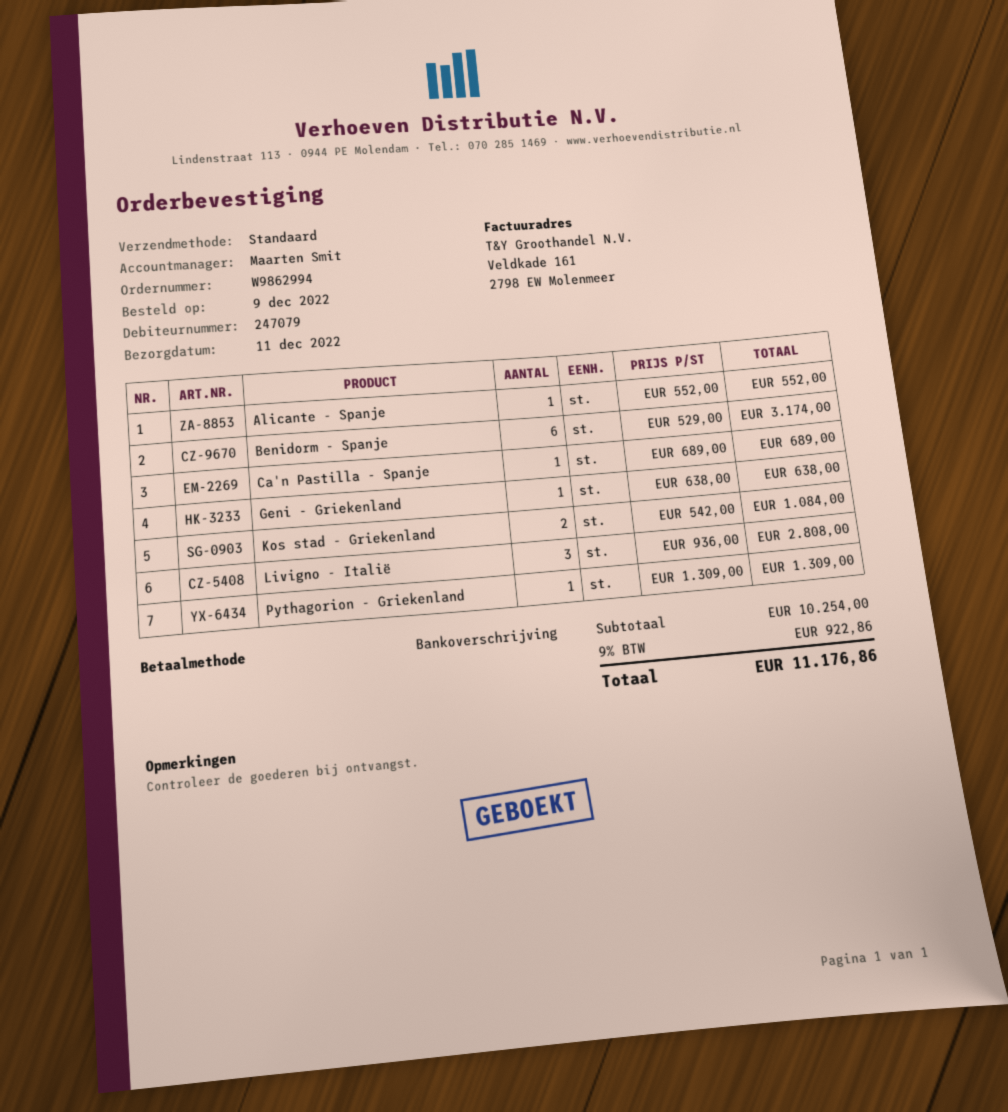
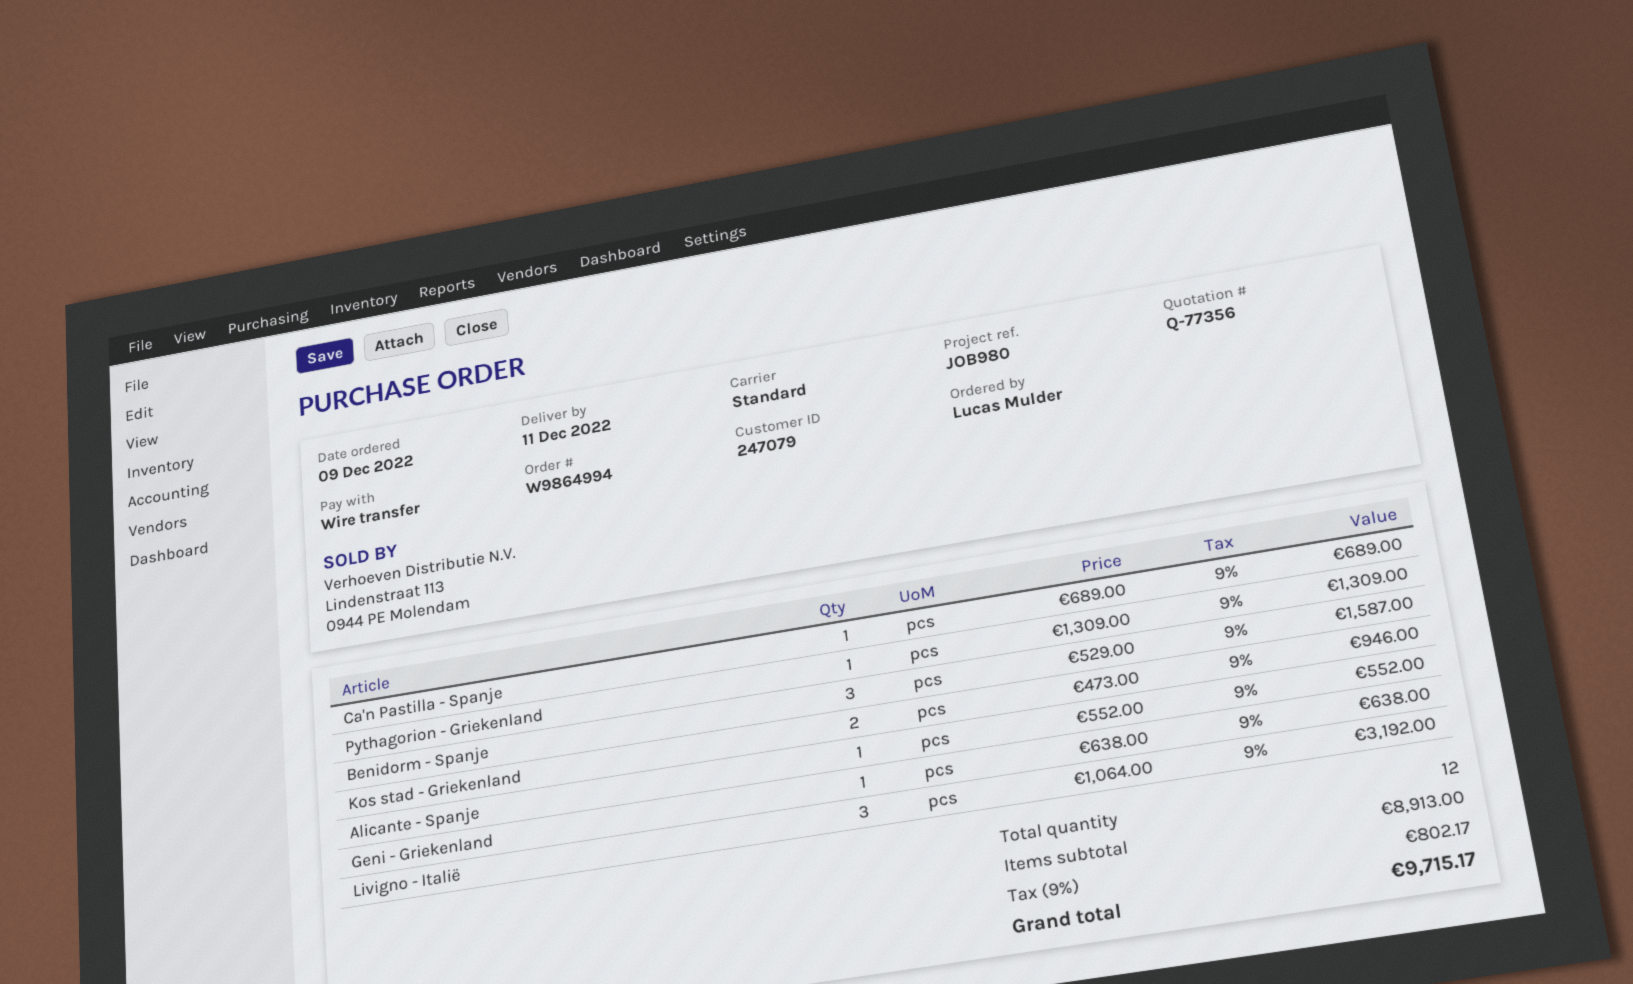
order number: W9862994 -> W9864994
Benidorm - Spanje: 6 x 529.00 = 3174.00 -> 3 x 529.00 = 1587.00
Kos stad - Griekenland: 2 x 542.00 = 1084.00 -> 2 x 473.00 = 946.00
Livigno - Italië: 3 x 936.00 = 2808.00 -> 3 x 1064.00 = 3192.00
subtotal: 10254.00 -> 8913.00
tax: 9% = 922.86 -> 9% = 802.17
total: 11176.86 -> 9715.17

